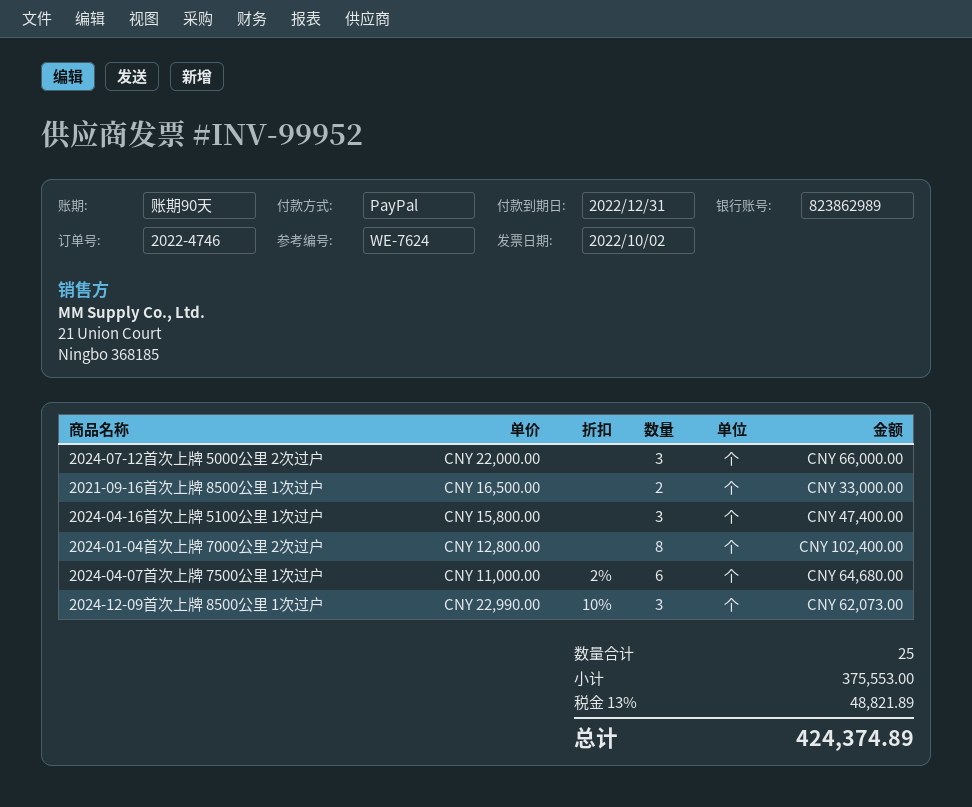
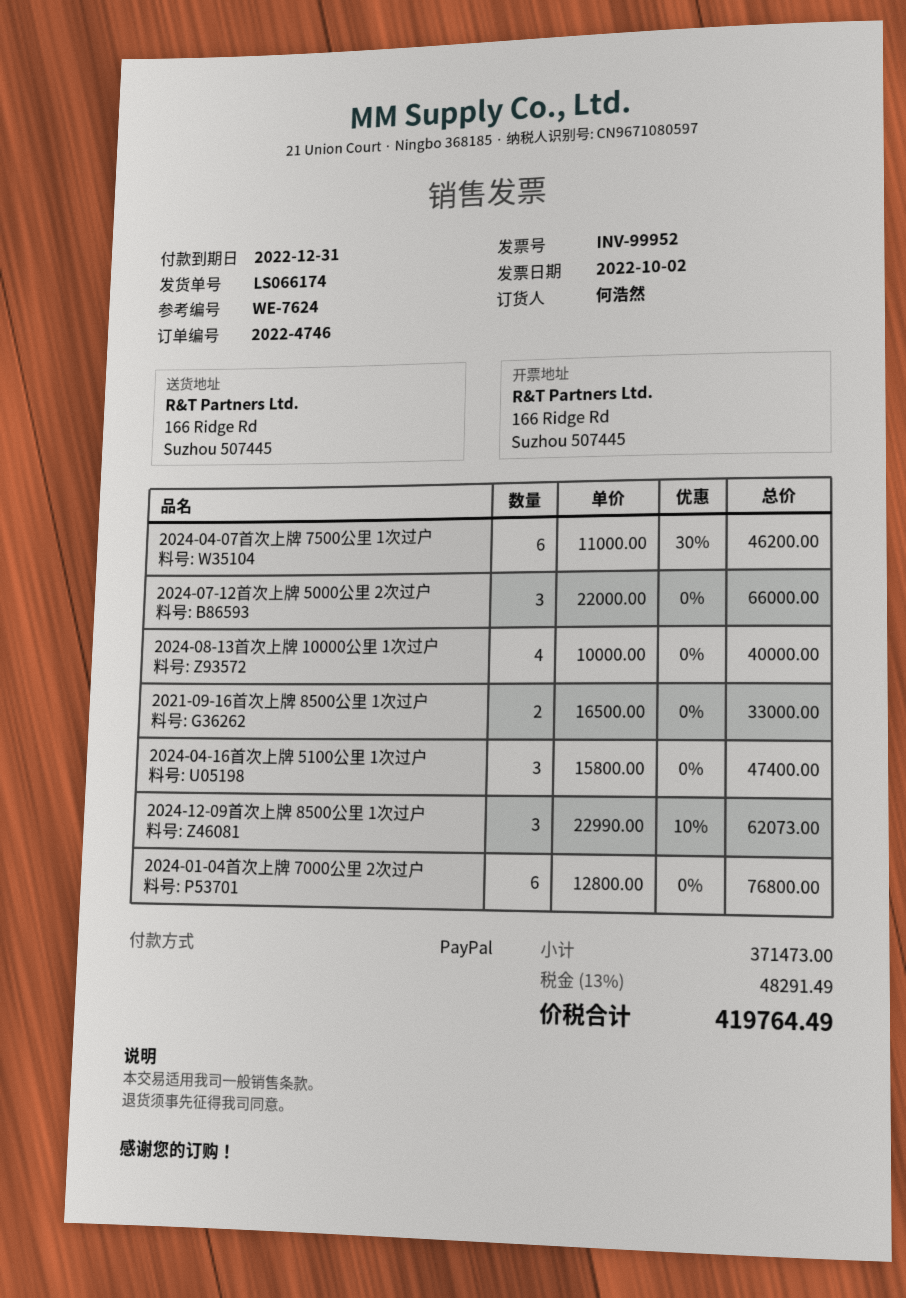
2024-01-04首次上牌 7000公里 2次过户: 8 x 12800.00 = 102400.00 -> 6 x 12800.00 = 76800.00
2024-04-07首次上牌 7500公里 1次过户: 6 x 11000.00 - 2% = 64680.00 -> 6 x 11000.00 - 30% = 46200.00
2024-08-13首次上牌 10000公里 1次过户: none -> 4 x 10000.00 = 40000.00
subtotal: 375553.00 -> 371473.00
tax: 13% = 48821.89 -> 13% = 48291.49
total: 424374.89 -> 419764.49

